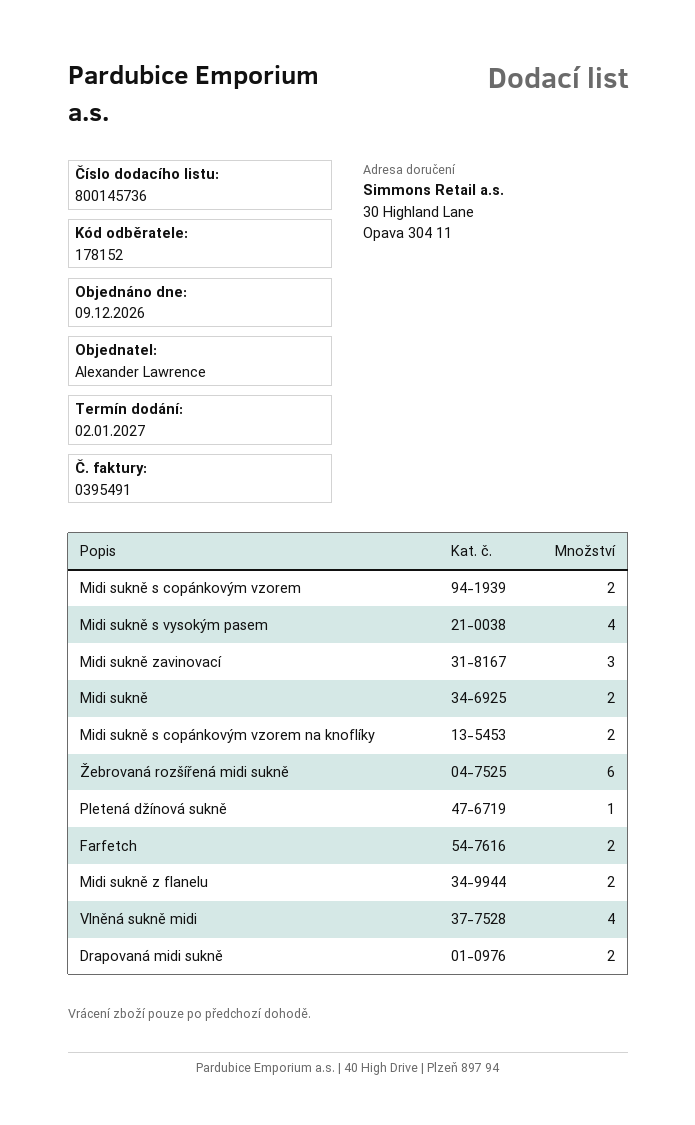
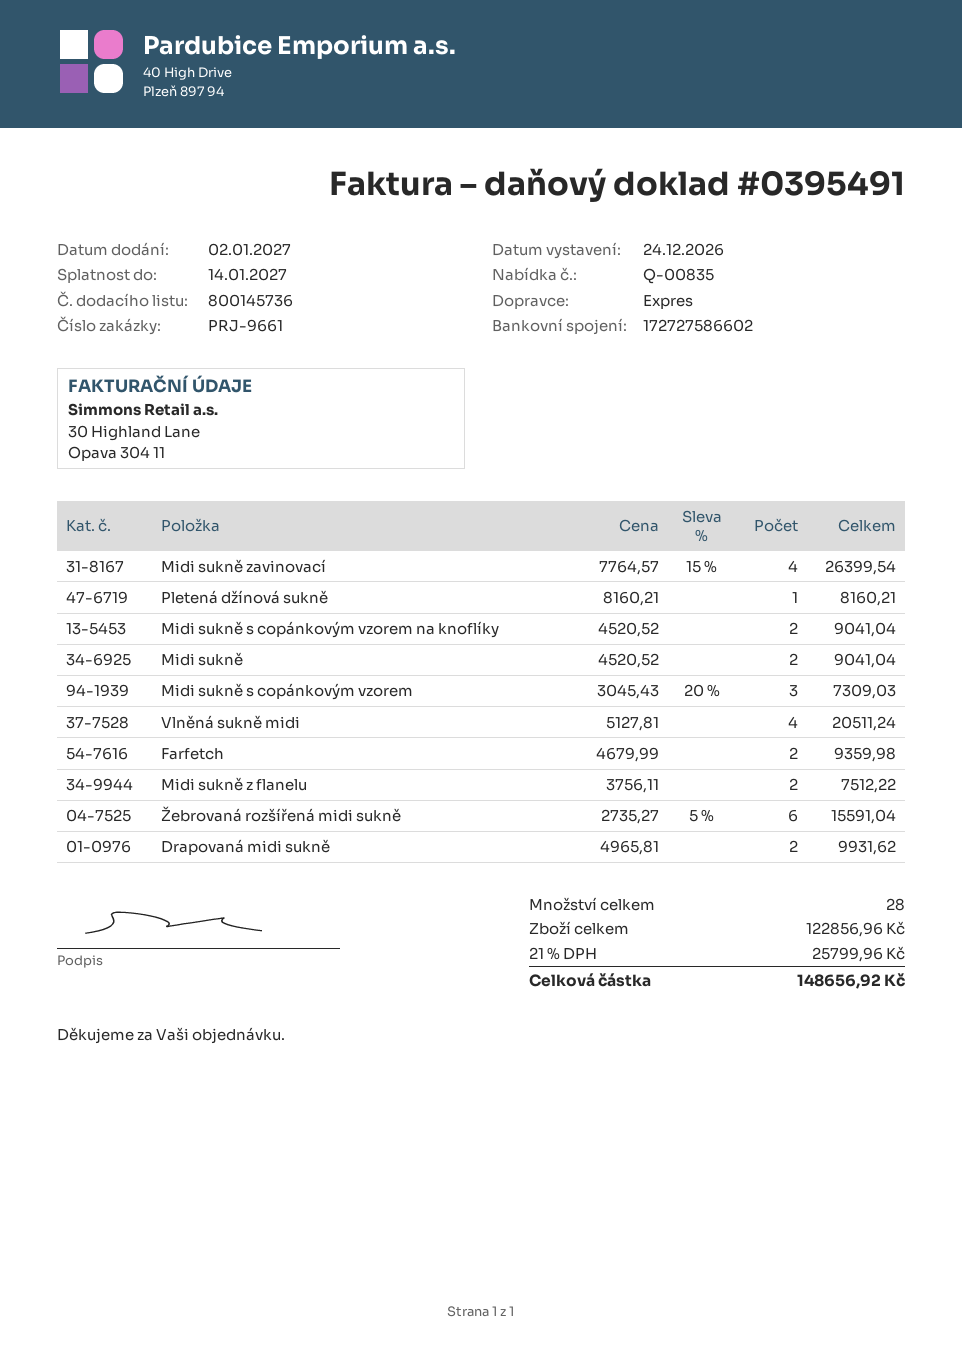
Midi sukně s copánkovým vzorem: 2 -> 3
Midi sukně s vysokým pasem: 4 -> none
Midi sukně zavinovací: 3 -> 4

